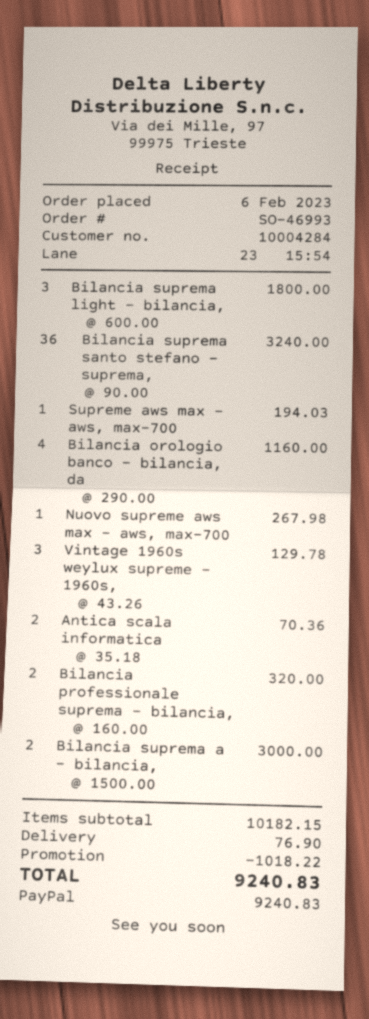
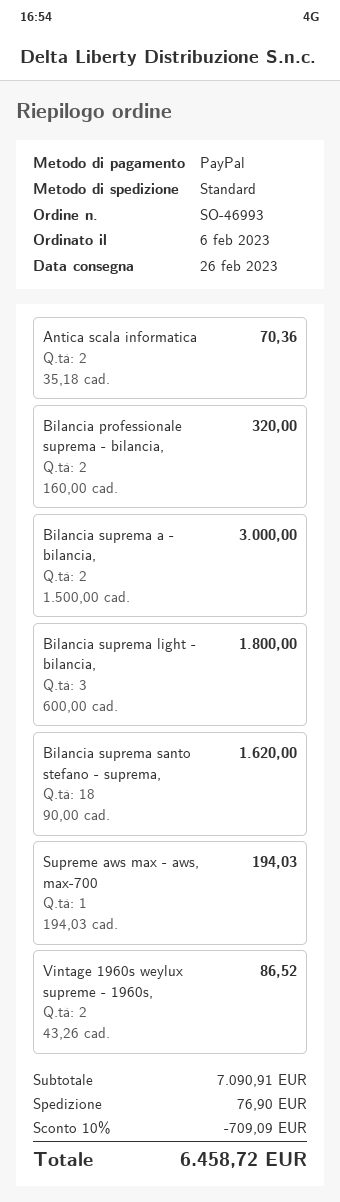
Bilancia suprema santo stefano - suprema,: 36 x 90.00 = 3240.00 -> 18 x 90.00 = 1620.00
Bilancia orologio banco - bilancia, da: 4 x 290.00 = 1160.00 -> none
Nuovo supreme aws max - aws, max-700: 1 x 267.98 = 267.98 -> none
Vintage 1960s weylux supreme - 1960s,: 3 x 43.26 = 129.78 -> 2 x 43.26 = 86.52
subtotal: 10182.15 -> 7090.91
discount: 1018.22 -> 709.09
total: 9240.83 -> 6458.72

